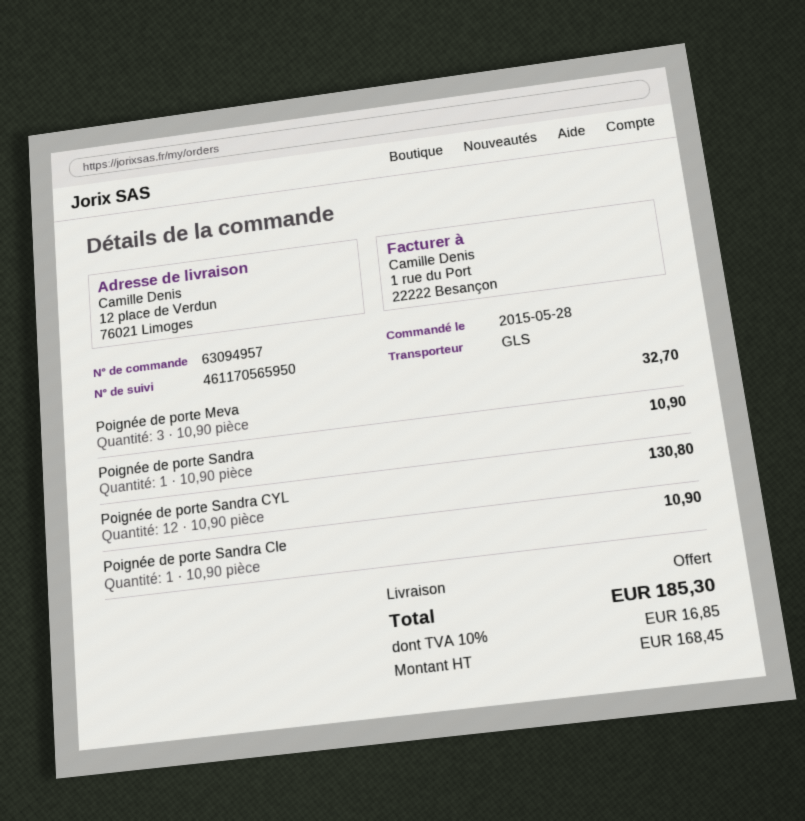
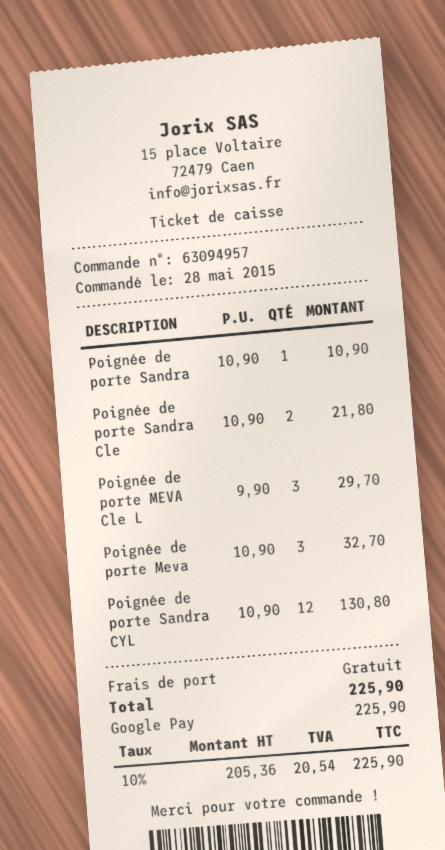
Poignée de porte Sandra Cle: 1 x 10.90 = 10.90 -> 2 x 10.90 = 21.80
Poignée de porte MEVA Cle L: none -> 3 x 9.90 = 29.70
net: 168.45 -> 205.36
tax: 10% = 16.85 -> 10% = 20.54
total: 185.30 -> 225.90

